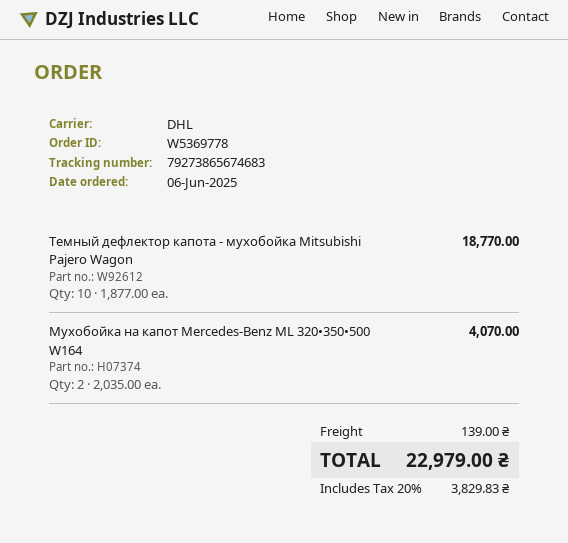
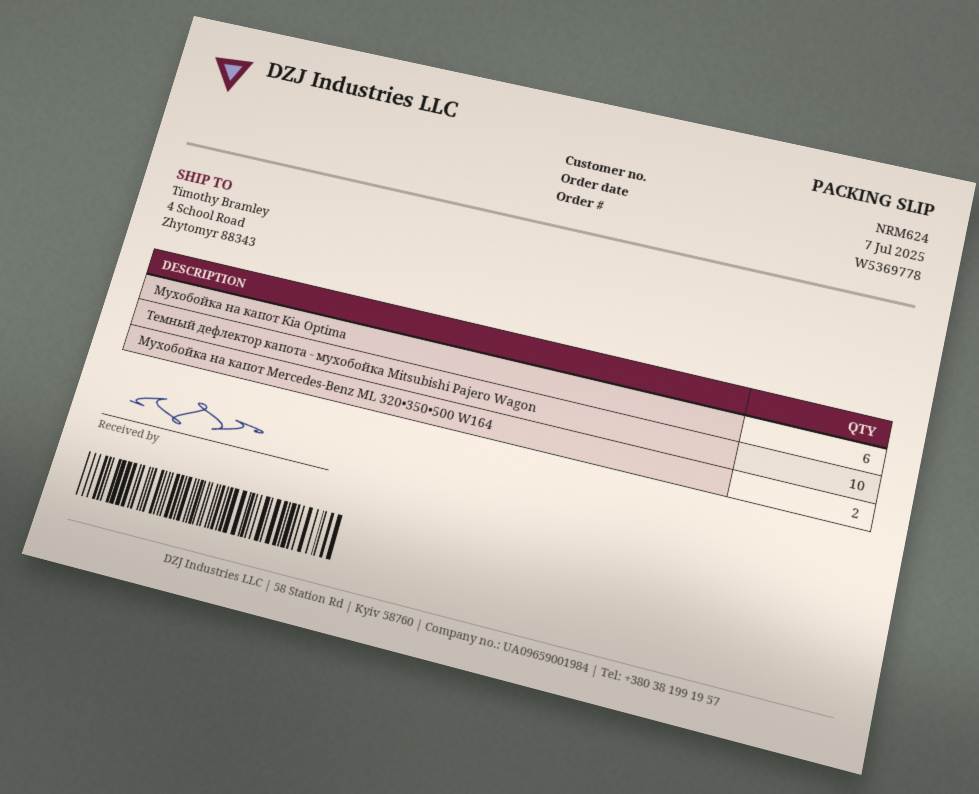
order date: 2025-06-06 -> 2025-07-07
Мухобойка на капот Kia Optima: none -> 6

